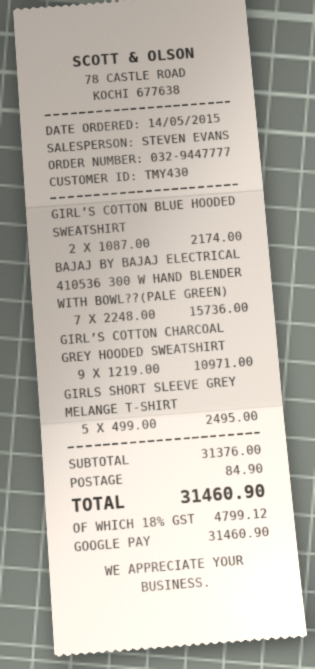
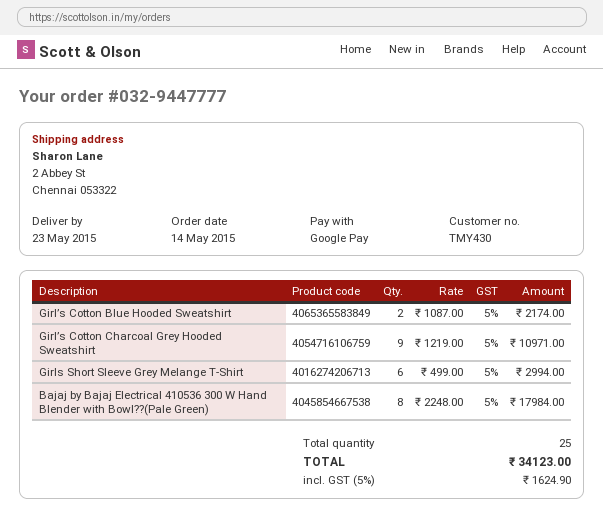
BAJAJ BY BAJAJ ELECTRICAL 410536 300 W HAND BLENDER WITH BOWL??(PALE GREEN): 7 x 2248.00 = 15736.00 -> 8 x 2248.00 = 17984.00
GIRLS SHORT SLEEVE GREY MELANGE T-SHIRT: 5 x 499.00 = 2495.00 -> 6 x 499.00 = 2994.00
shipping: 84.90 -> none
tax: 18% = 4799.12 -> 5% = 1624.90
total: 31460.90 -> 34123.00

